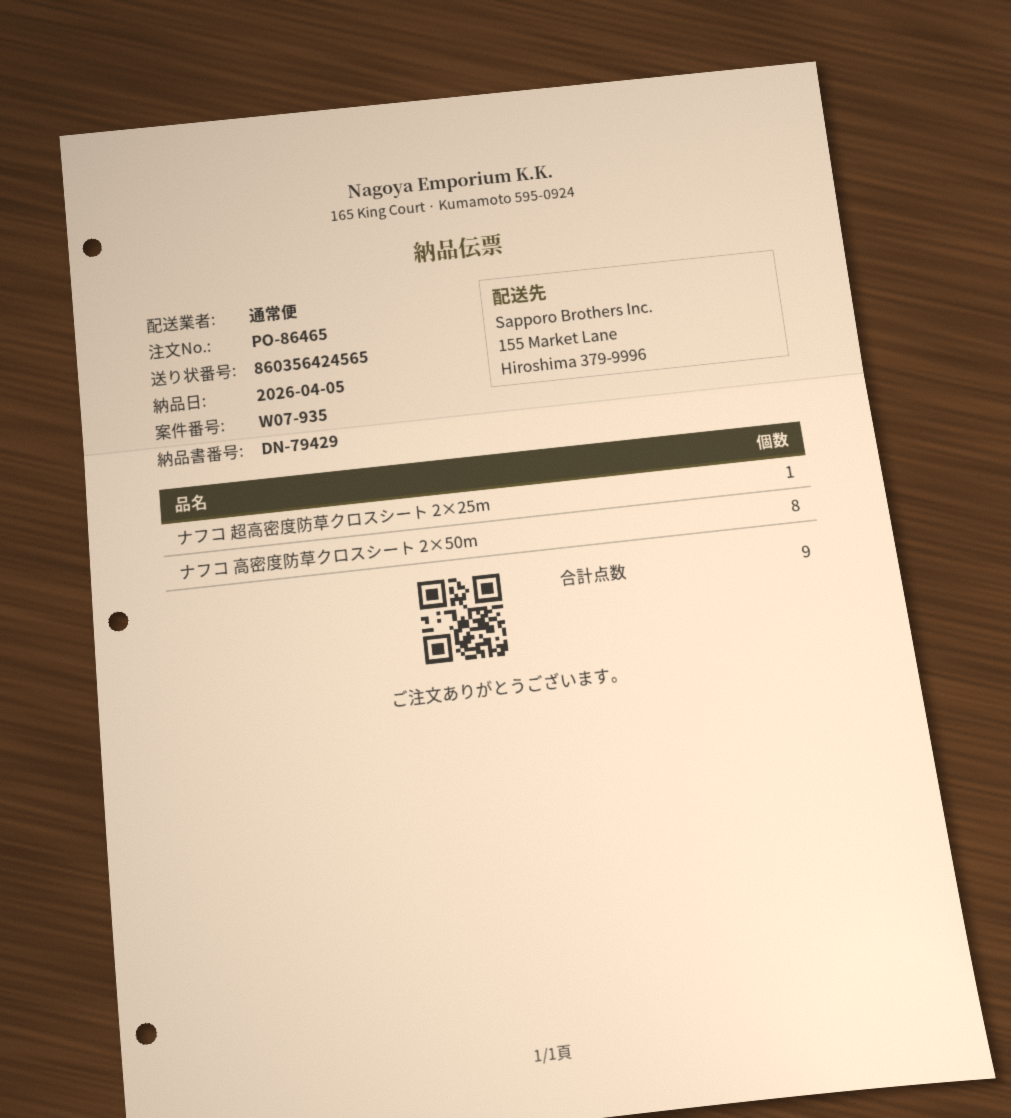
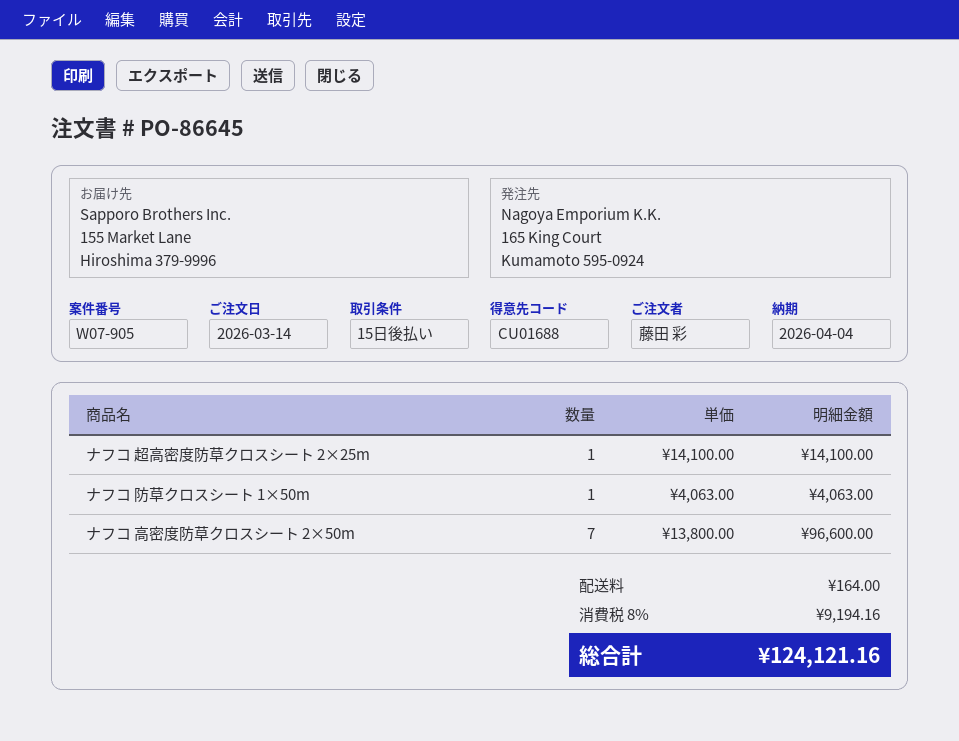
order number: PO-86465 -> PO-86645
delivery date: 2026-04-05 -> 2026-04-04
reference: W07-935 -> W07-905
ナフコ 高密度防草クロスシート 2×50m: 8 -> 7
ナフコ 防草クロスシート 1×50m: none -> 1

